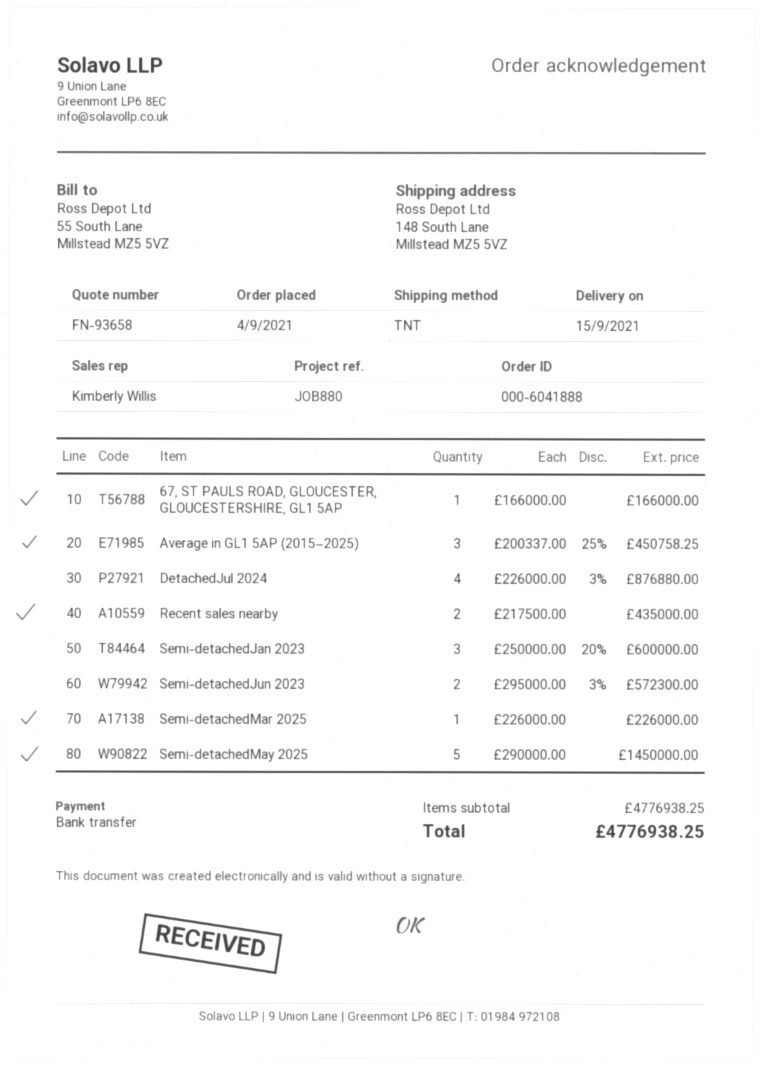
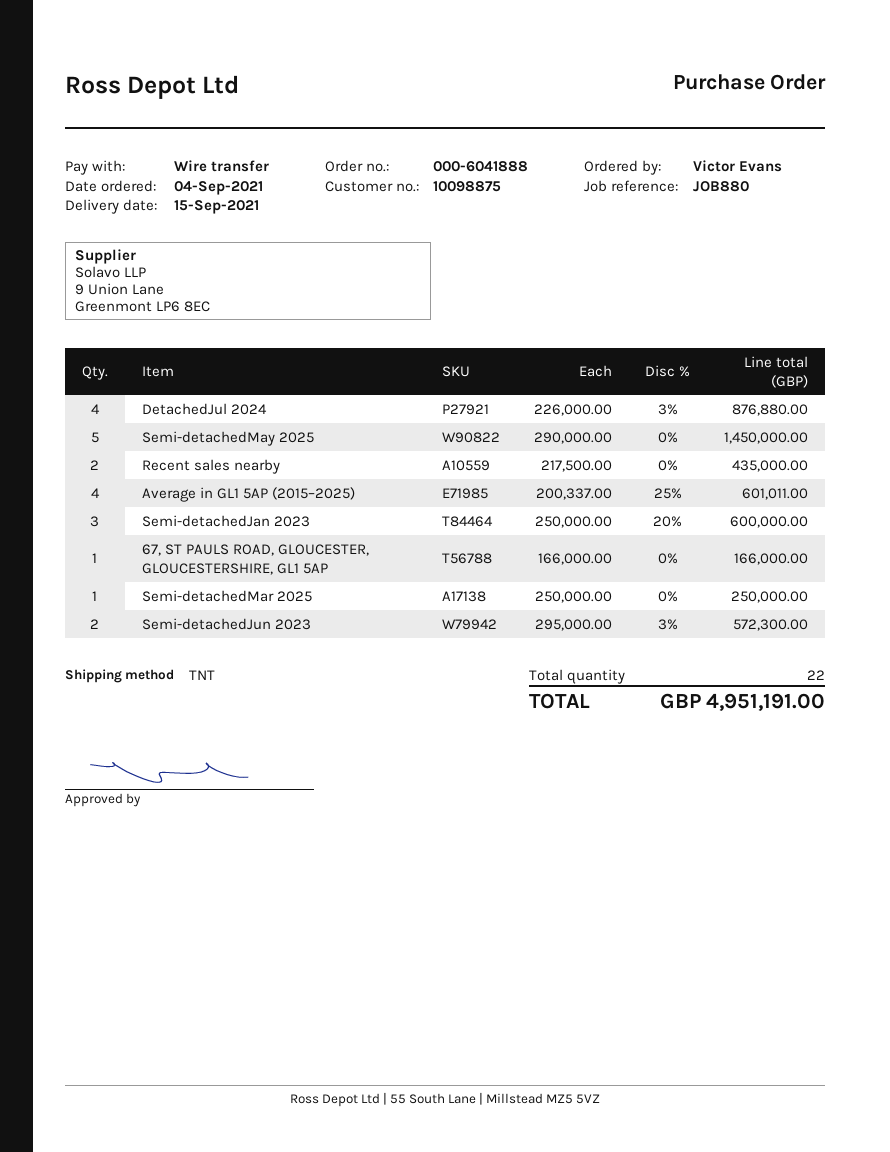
Average in GL1 5AP (2015–2025): 3 x 200337.00 - 25% = 450758.25 -> 4 x 200337.00 - 25% = 601011.00
Semi-detachedMar 2025: 1 x 226000.00 = 226000.00 -> 1 x 250000.00 = 250000.00
total: 4776938.25 -> 4951191.00

